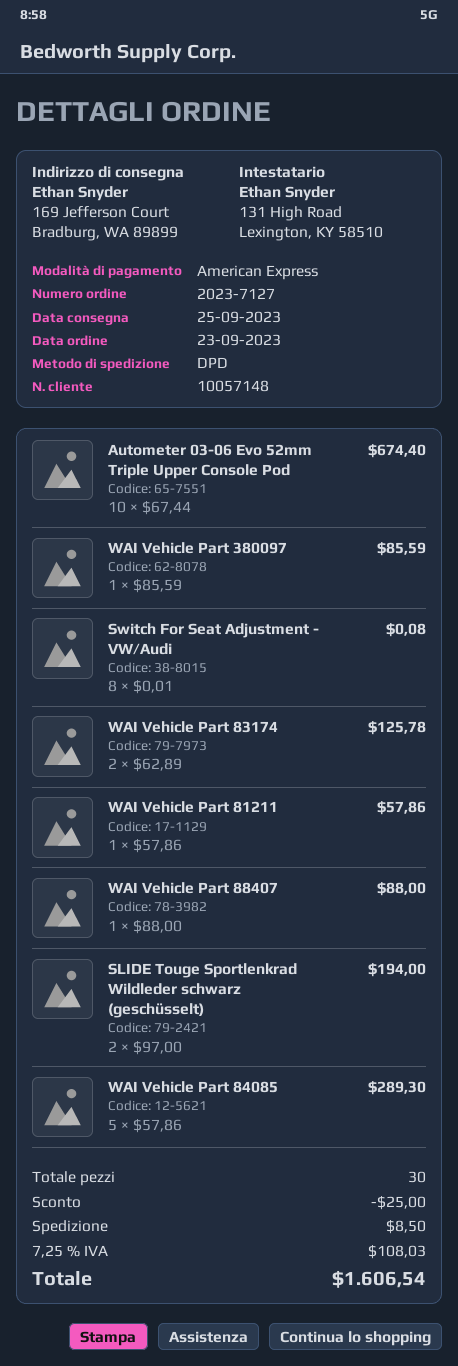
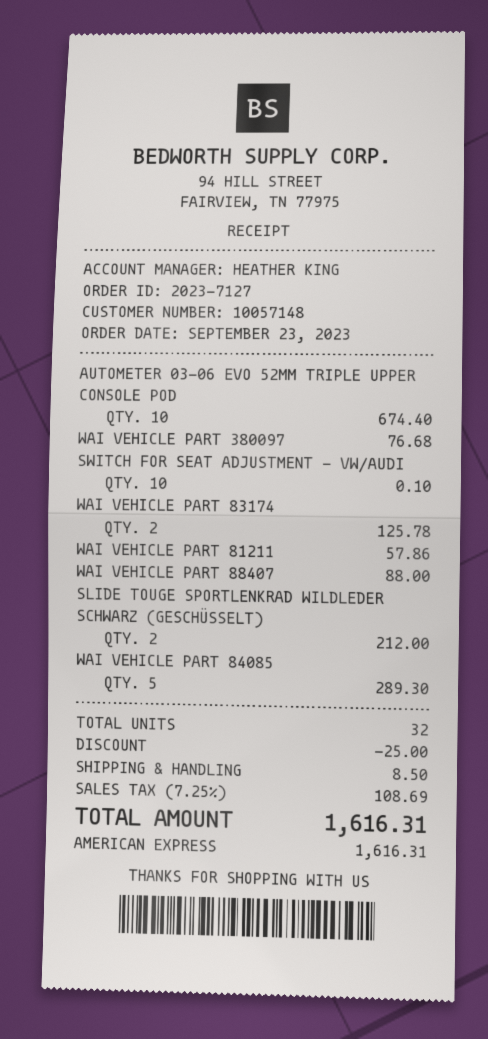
WAI Vehicle Part 380097: 1 for 85.59 -> 1 for 76.68
Switch For Seat Adjustment - VW/Audi: 8 for 0.08 -> 10 for 0.10
SLIDE Touge Sportlenkrad Wildleder schwarz (geschüsselt): 2 for 194.00 -> 2 for 212.00
total quantity: 30 -> 32
tax: 7.25% = 108.03 -> 7.25% = 108.69
total: 1606.54 -> 1616.31

